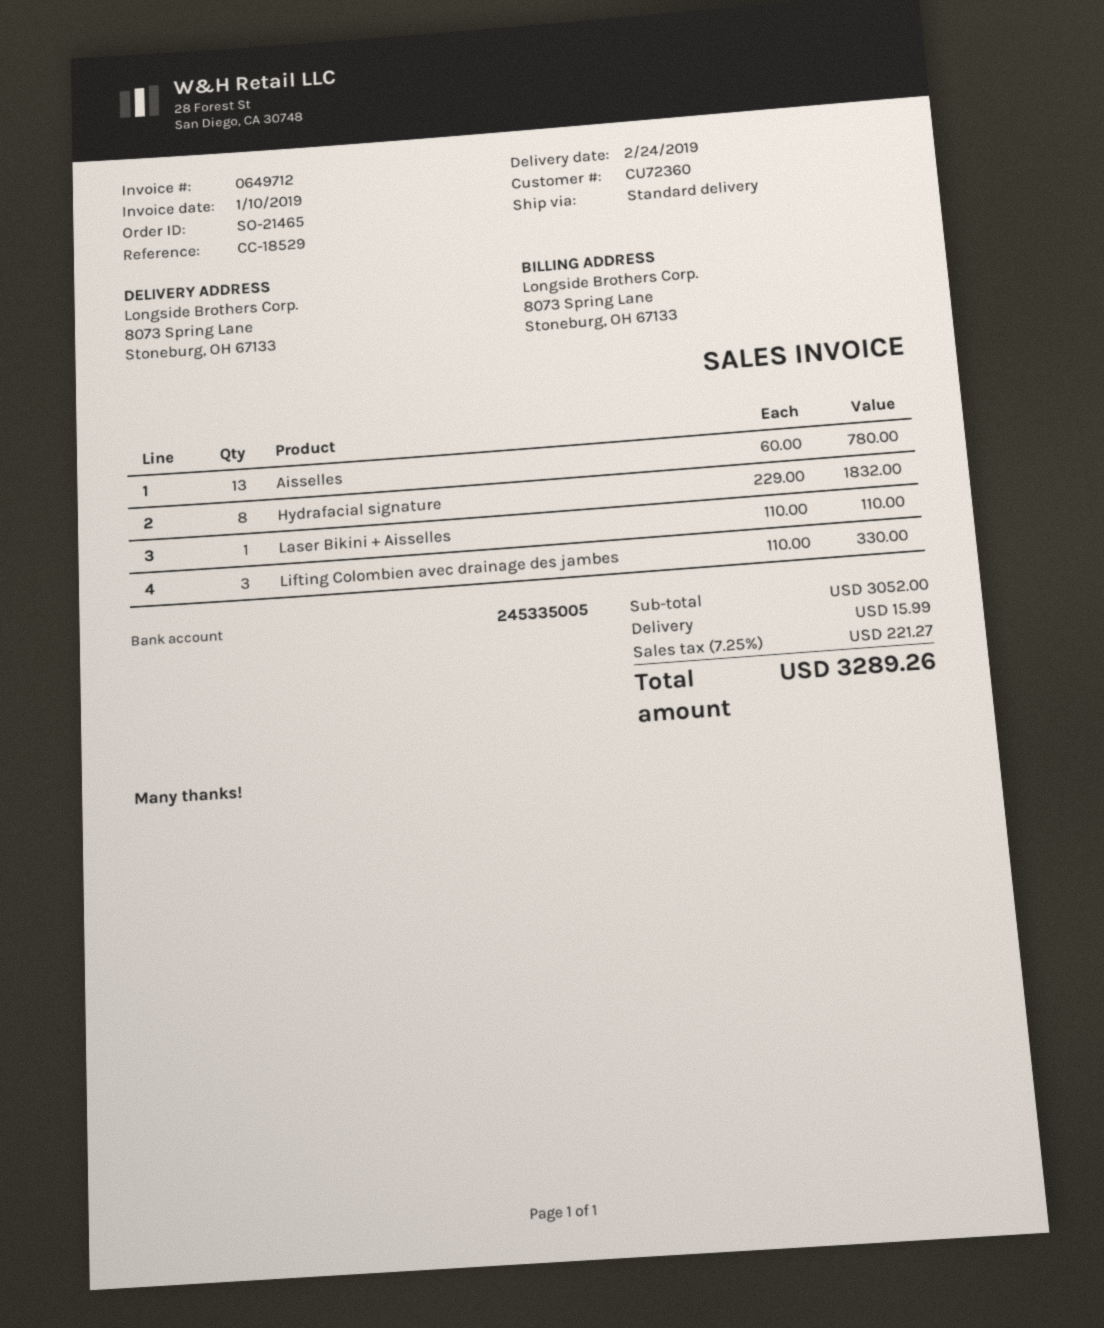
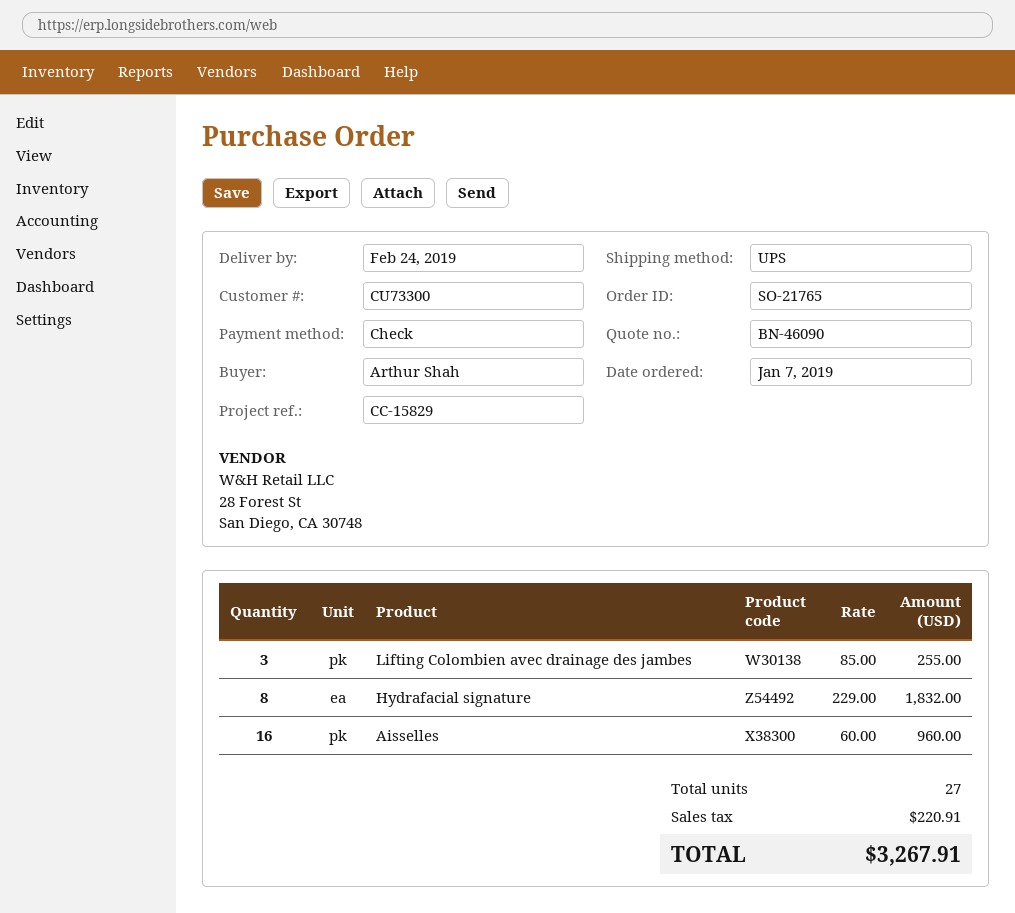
order number: SO-21465 -> SO-21765
customer number: CU72360 -> CU73300
reference: CC-18529 -> CC-15829
shipping method: standard -> UPS
Aisselles: 13 x 60.00 = 780.00 -> 16 x 60.00 = 960.00
Laser Bikini + Aisselles: 1 x 110.00 = 110.00 -> none
Lifting Colombien avec drainage des jambes: 3 x 110.00 = 330.00 -> 3 x 85.00 = 255.00
shipping: 15.99 -> none
tax: 221.27 -> 220.91
total: 3289.26 -> 3267.91

